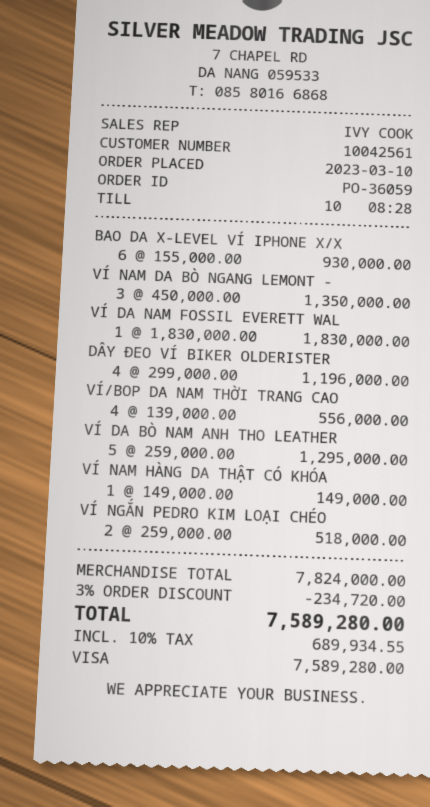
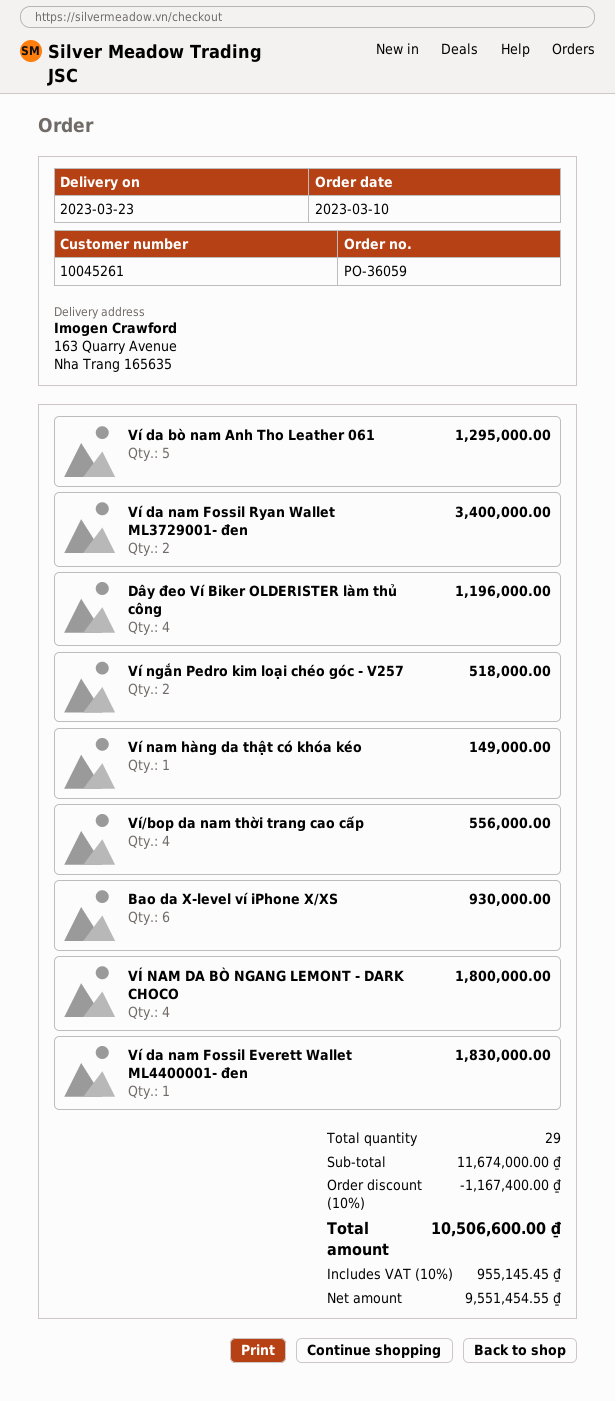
customer number: 10042561 -> 10045261
VÍ NAM DA BÒ NGANG LEMONT -: 3 for 1350000.00 -> 4 for 1800000.00
Ví da nam Fossil Ryan Wallet ML3729001- đen: none -> 2 for 3400000.00
subtotal: 7824000.00 -> 11674000.00
discount: 3% = 234720.00 -> 10% = 1167400.00
tax: 10% = 689934.55 -> 10% = 955145.45
total: 7589280.00 -> 10506600.00

